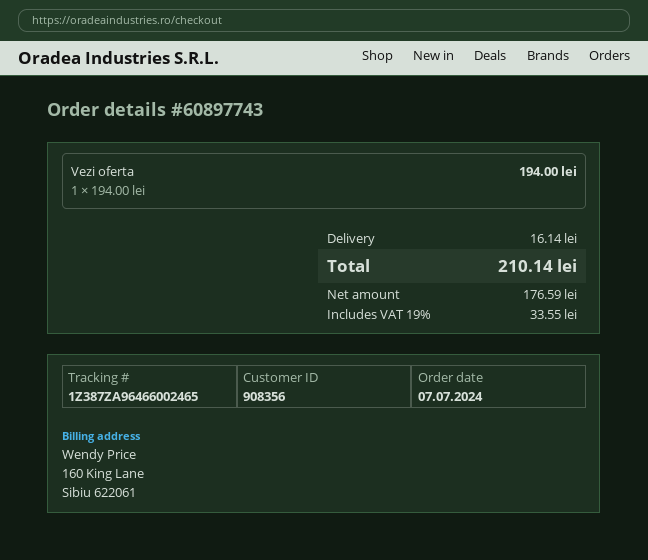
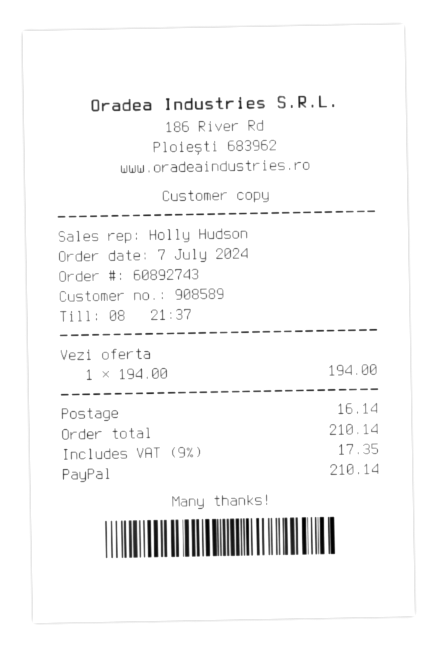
order number: 60897743 -> 60892743
customer number: 908356 -> 908589
tax: 19% = 33.55 -> 9% = 17.35

